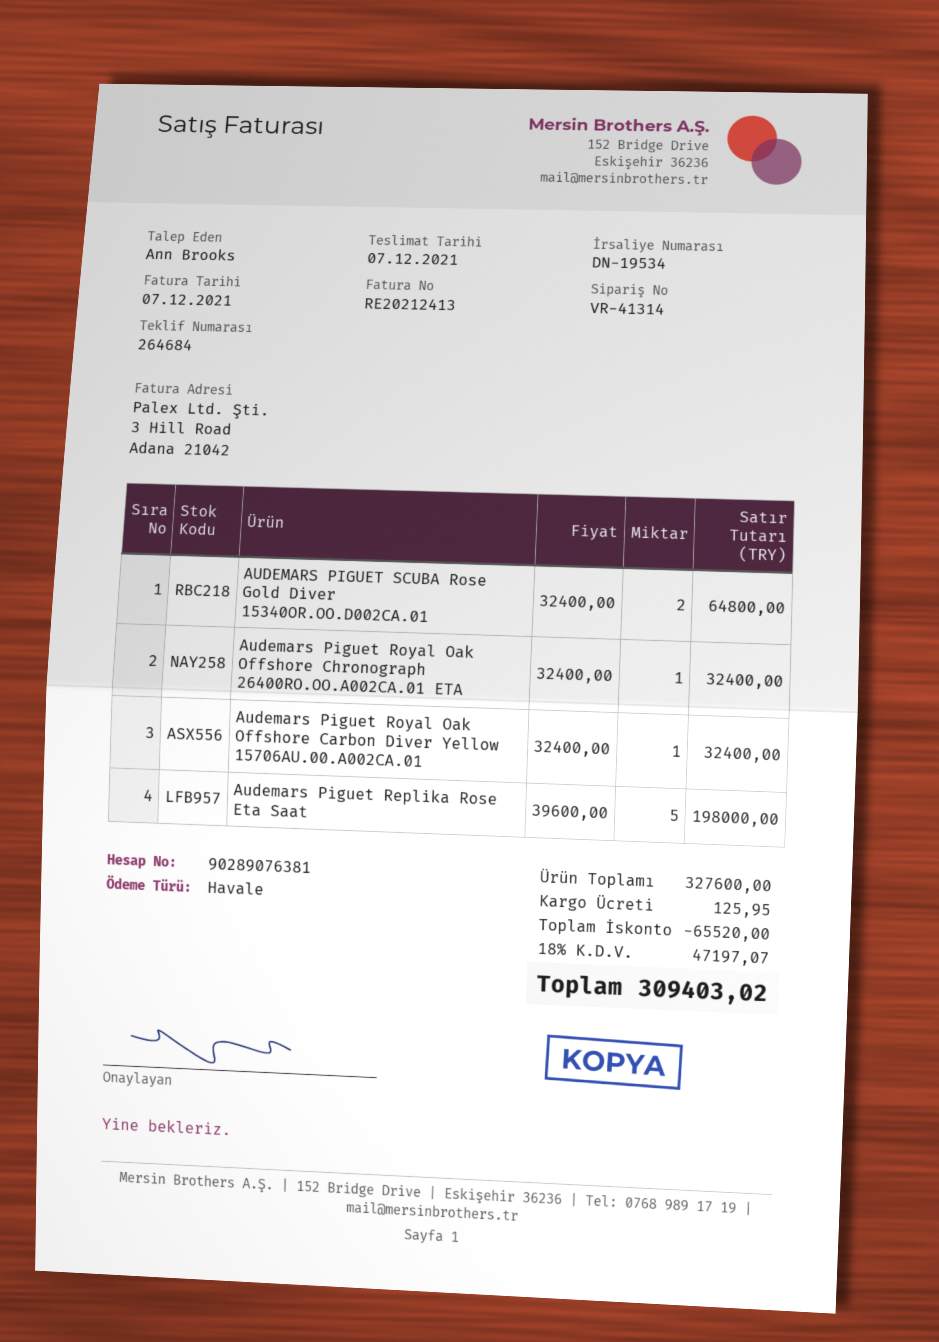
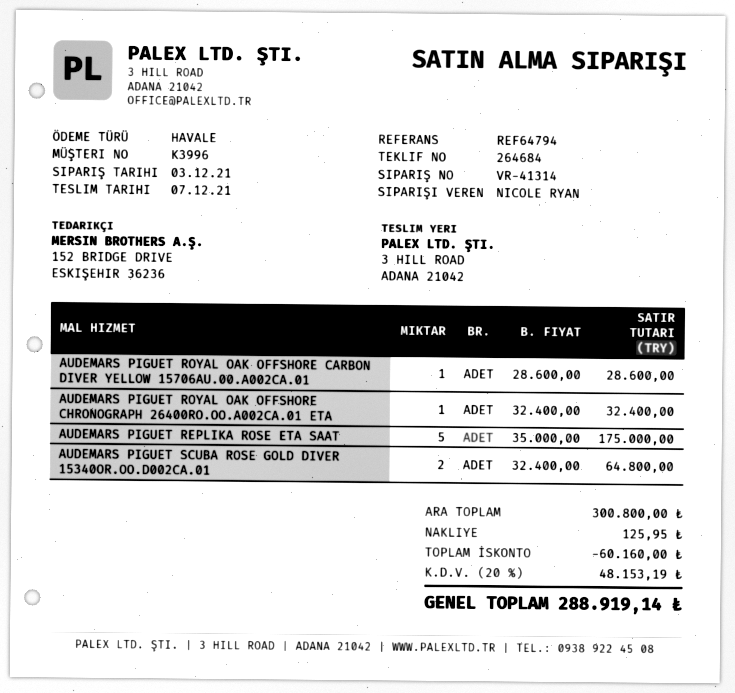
ordered by: Ann Brooks -> NICOLE RYAN
Audemars Piguet Royal Oak Offshore Carbon Diver Yellow 15706AU.00.A002CA.01: 1 x 32400.00 = 32400.00 -> 1 x 28600.00 = 28600.00
Audemars Piguet Replika Rose Eta Saat: 5 x 39600.00 = 198000.00 -> 5 x 35000.00 = 175000.00
subtotal: 327600.00 -> 300800.00
discount: 65520.00 -> 60160.00
tax: 18% = 47197.07 -> 20% = 48153.19
total: 309403.02 -> 288919.14

